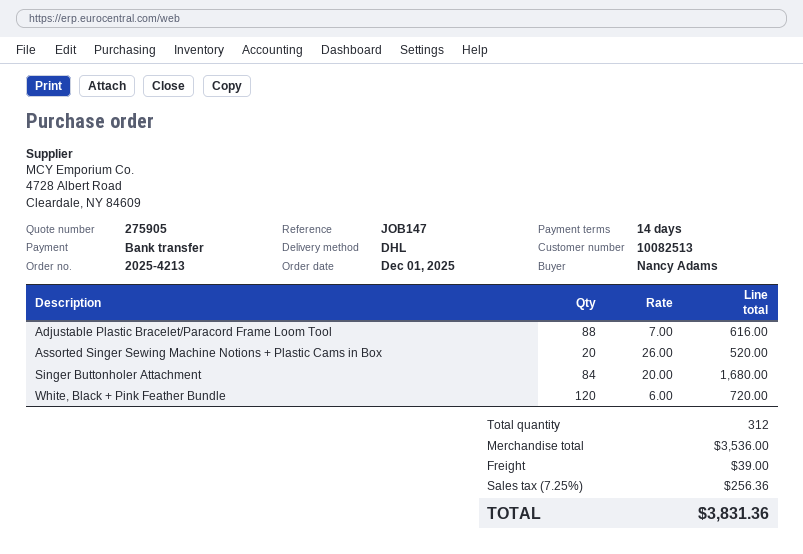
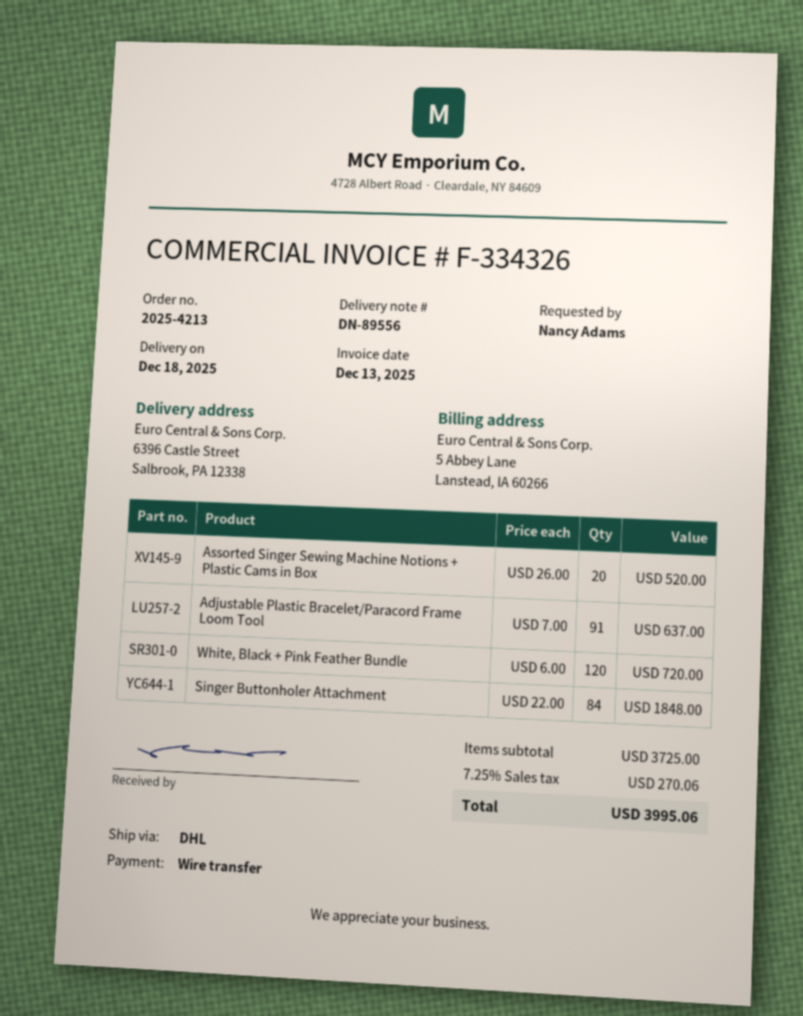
Adjustable Plastic Bracelet/Paracord Frame Loom Tool: 88 x 7.00 = 616.00 -> 91 x 7.00 = 637.00
Singer Buttonholer Attachment: 84 x 20.00 = 1680.00 -> 84 x 22.00 = 1848.00
subtotal: 3536.00 -> 3725.00
shipping: 39.00 -> none
tax: 7.25% = 256.36 -> 7.25% = 270.06
total: 3831.36 -> 3995.06

